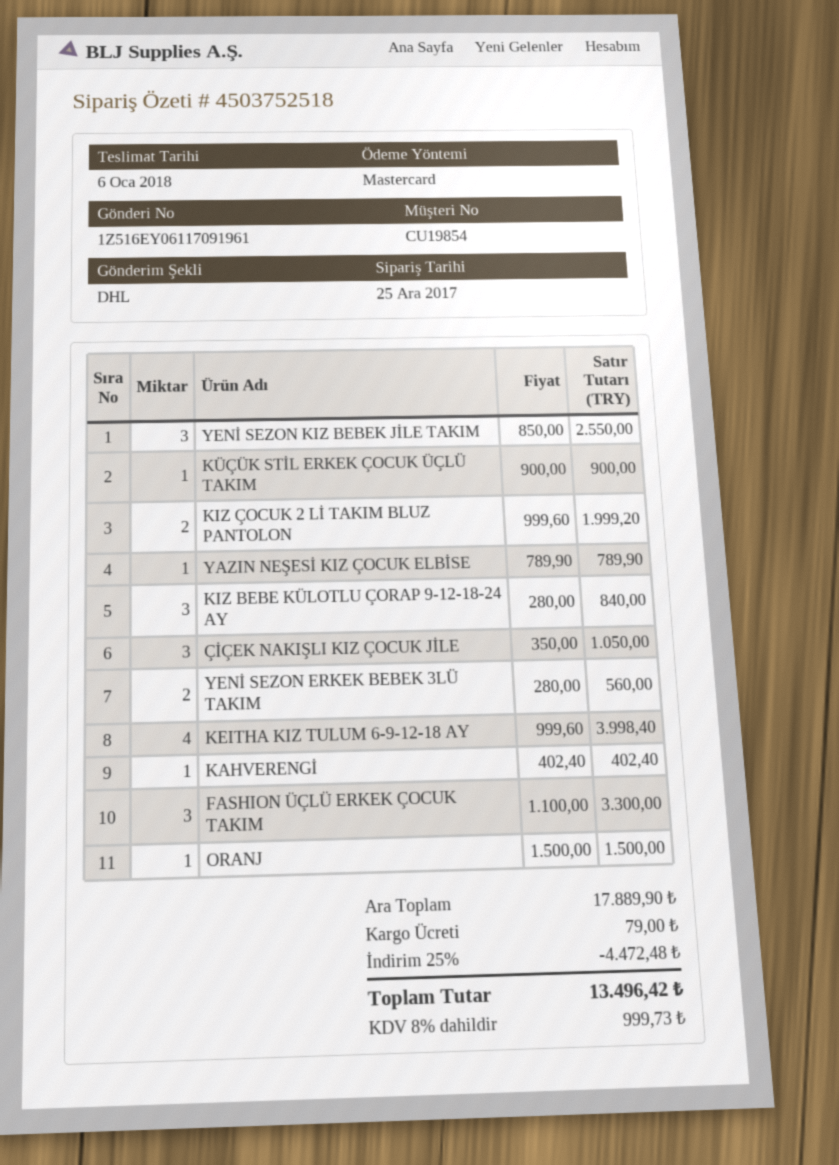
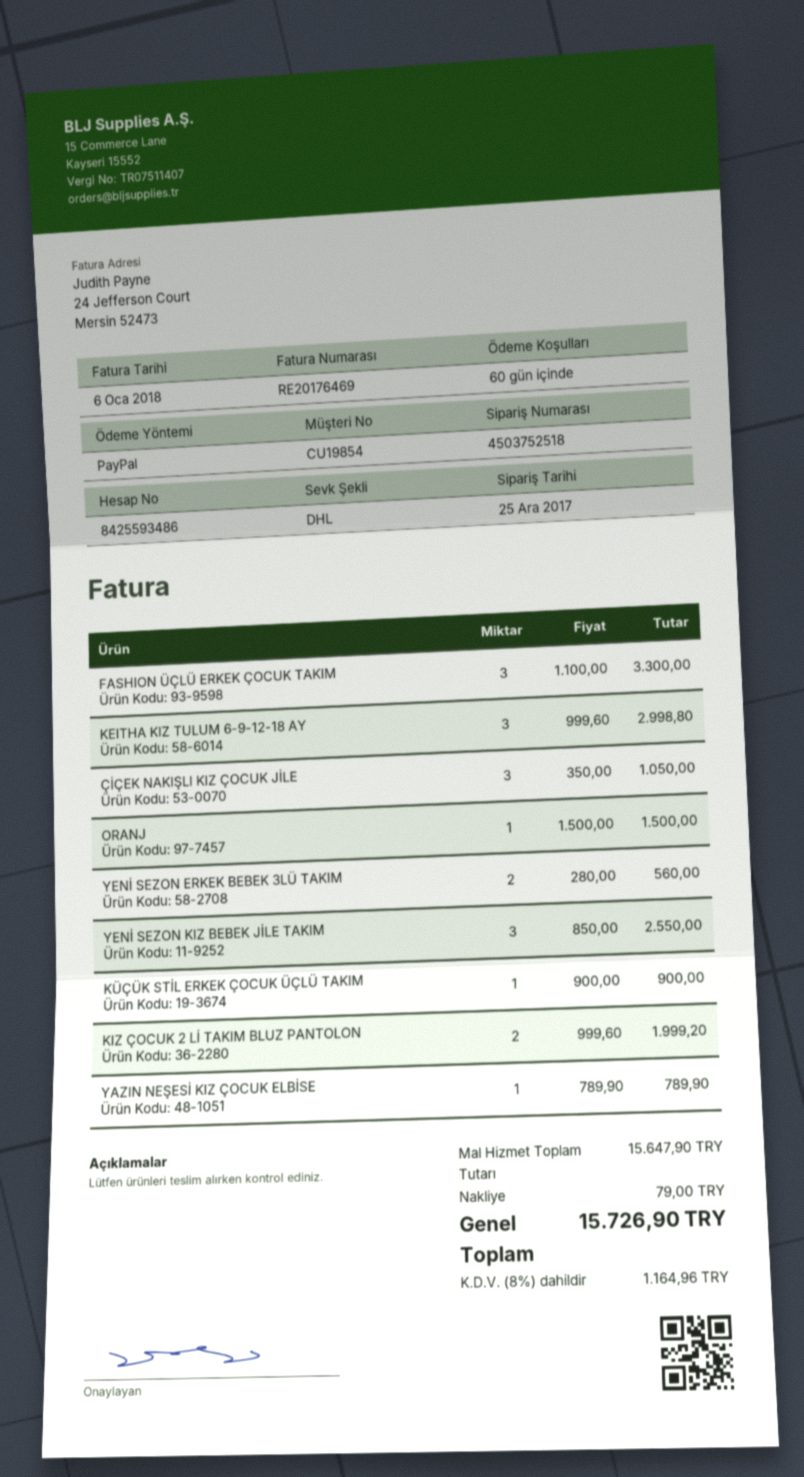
payment method: Mastercard -> PayPal
KIZ BEBE KÜLOTLU ÇORAP 9-12-18-24 AY: 3 x 280.00 = 840.00 -> none
KEITHA KIZ TULUM 6-9-12-18 AY: 4 x 999.60 = 3998.40 -> 3 x 999.60 = 2998.80
KAHVERENGİ: 1 x 402.40 = 402.40 -> none
subtotal: 17889.90 -> 15647.90
discount: 25% = 4472.48 -> none
tax: 8% = 999.73 -> 8% = 1164.96
total: 13496.42 -> 15726.90

